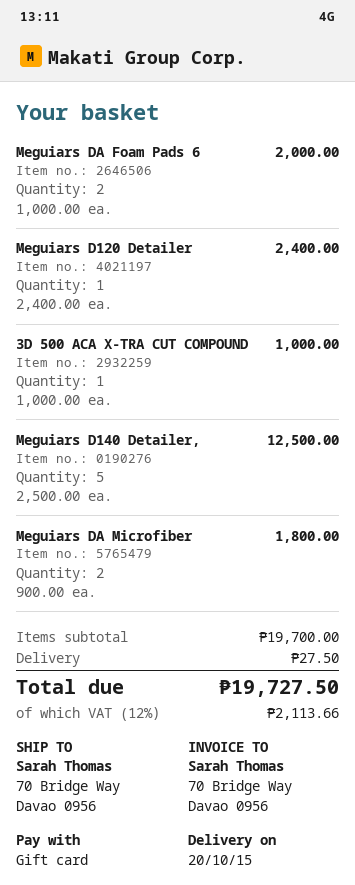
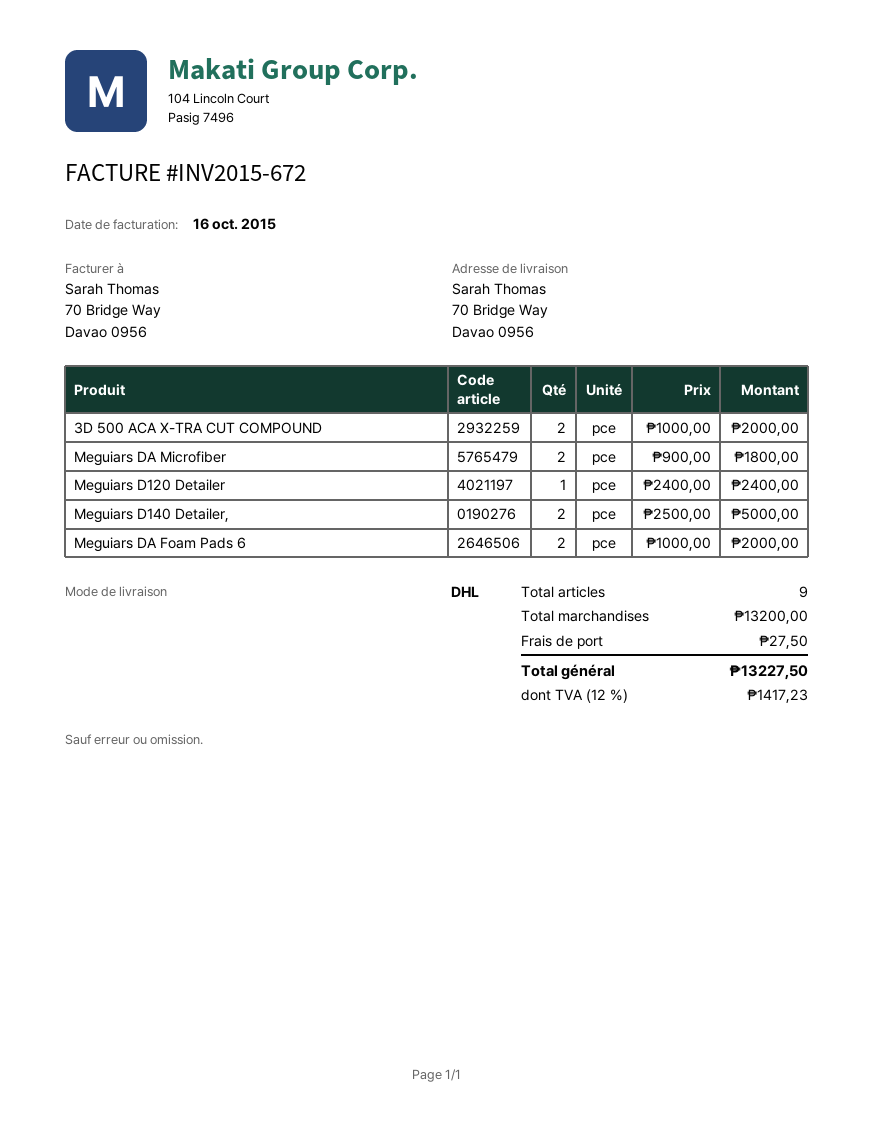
3D 500 ACA X-TRA CUT COMPOUND: 1 x 1000.00 = 1000.00 -> 2 x 1000.00 = 2000.00
Meguiars D140 Detailer,: 5 x 2500.00 = 12500.00 -> 2 x 2500.00 = 5000.00
subtotal: 19700.00 -> 13200.00
tax: 12% = 2113.66 -> 12% = 1417.23
total: 19727.50 -> 13227.50

